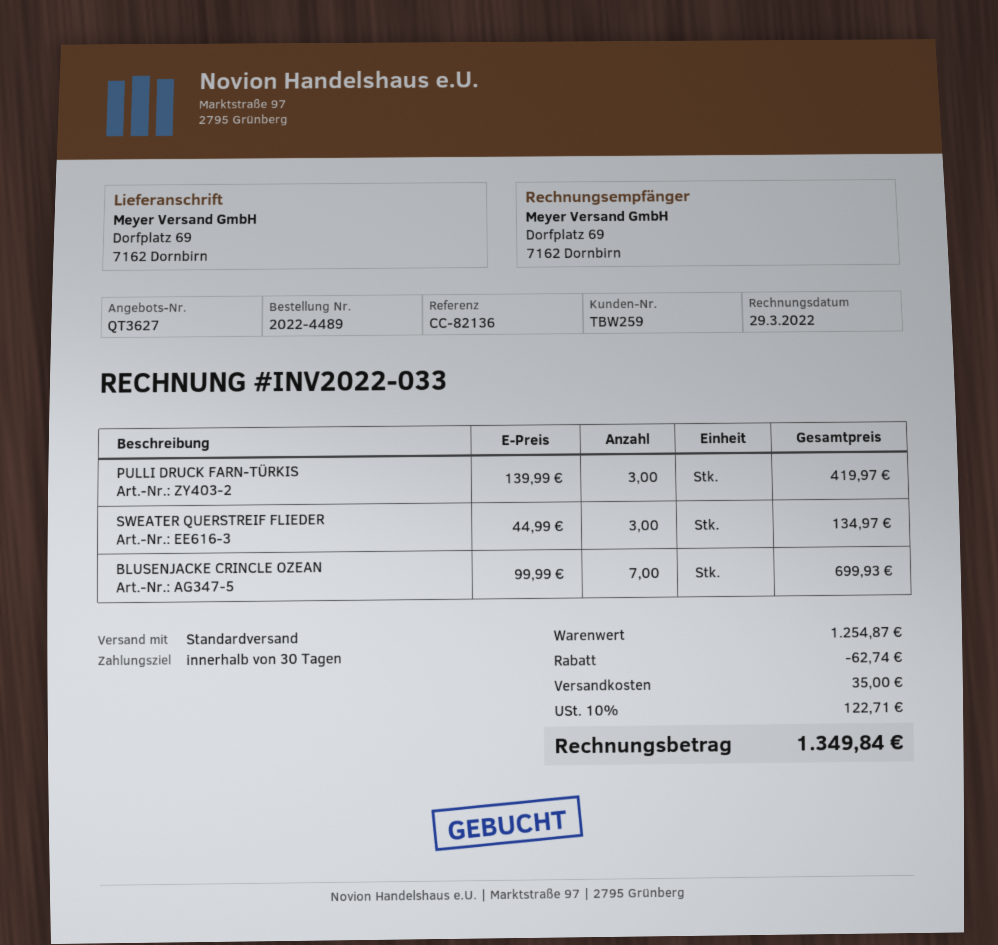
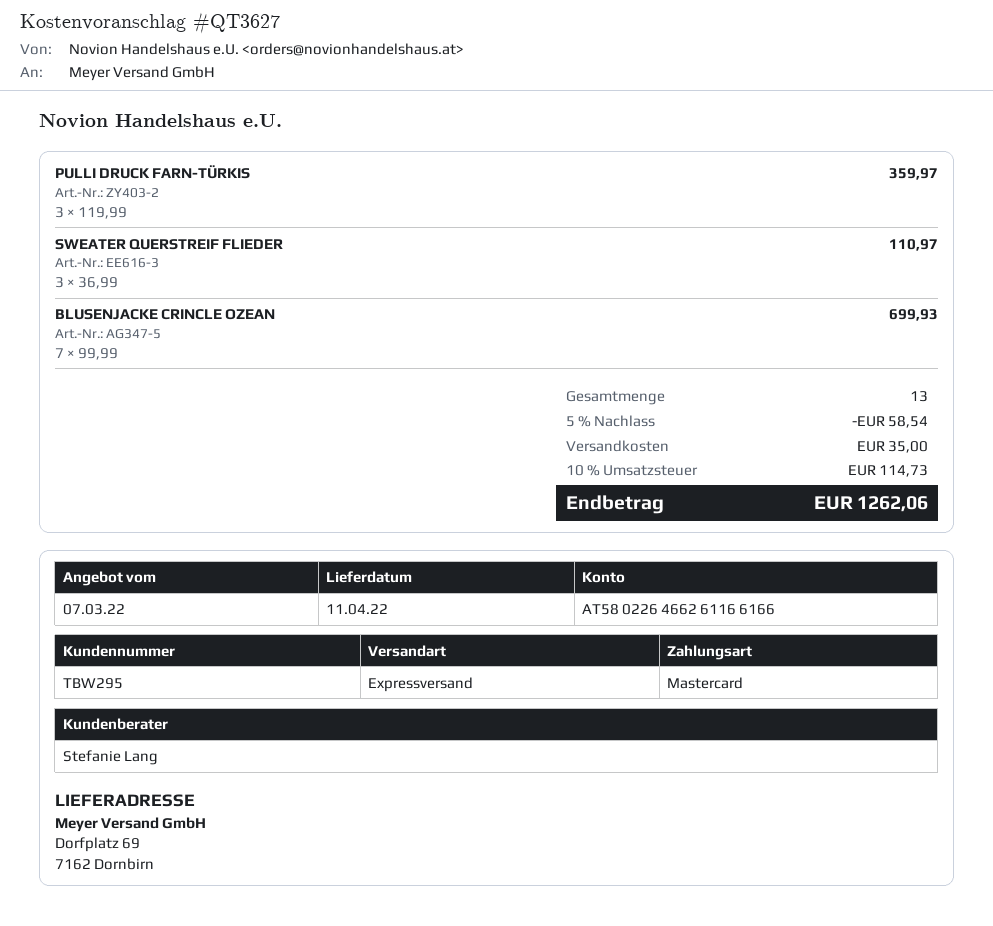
customer number: TBW259 -> TBW295
shipping method: standard -> express
PULLI DRUCK FARN-TÜRKIS: 3 x 139.99 = 419.97 -> 3 x 119.99 = 359.97
SWEATER QUERSTREIF FLIEDER: 3 x 44.99 = 134.97 -> 3 x 36.99 = 110.97
discount: 62.74 -> 58.54
tax: 10% = 122.71 -> 10% = 114.73
total: 1349.84 -> 1262.06

